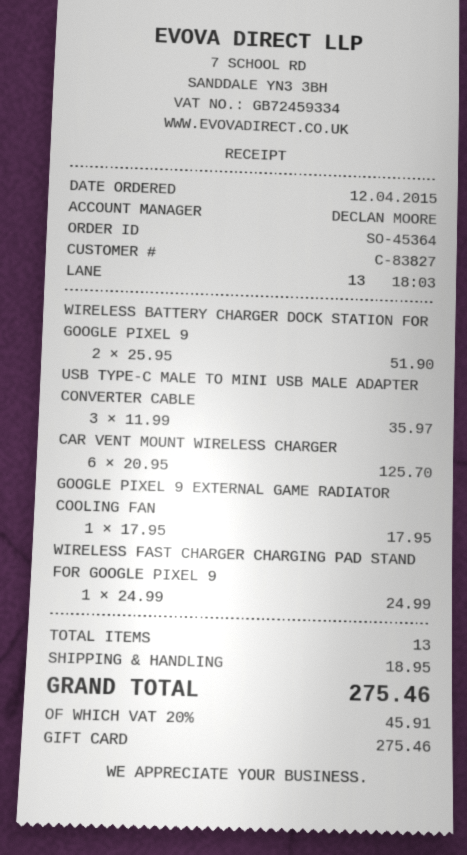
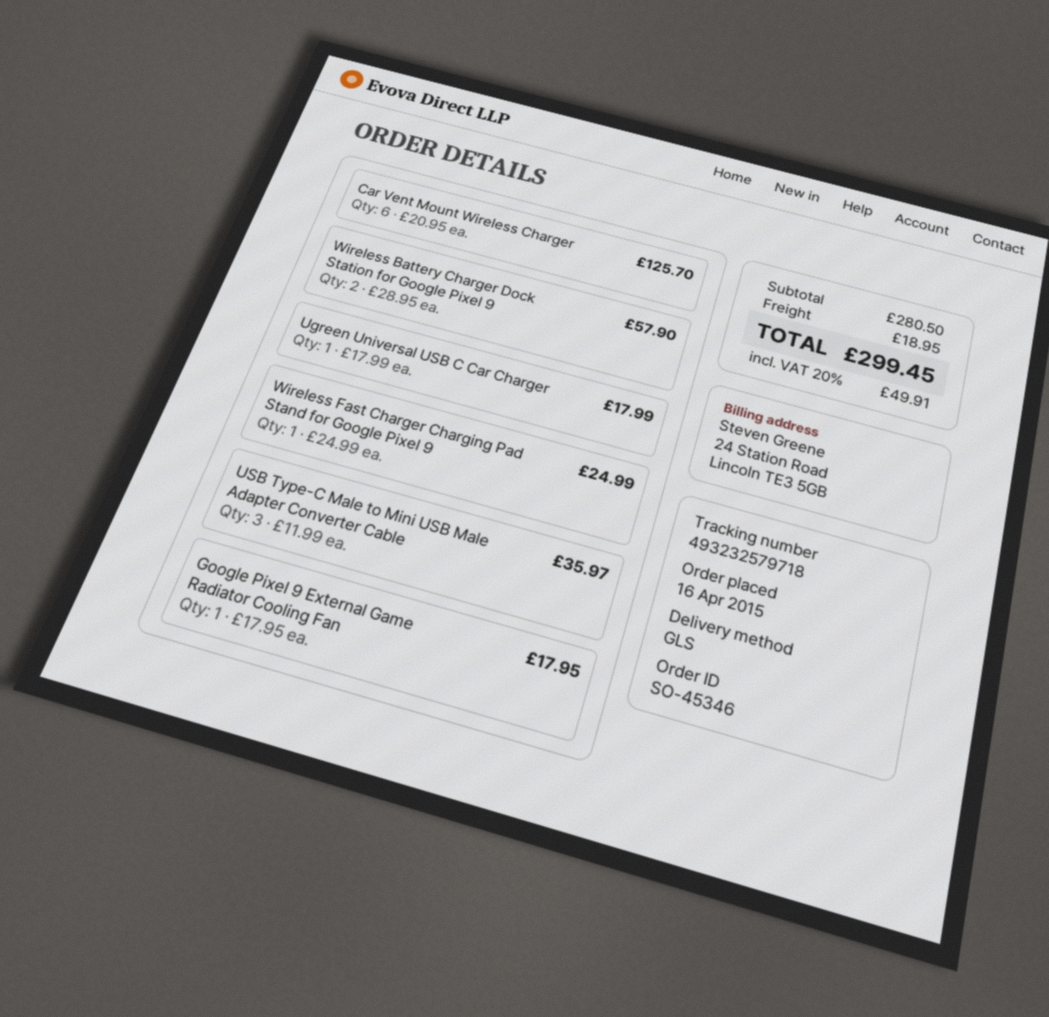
order number: SO-45364 -> SO-45346
order date: 2015-04-12 -> 2015-04-16
WIRELESS BATTERY CHARGER DOCK STATION FOR GOOGLE PIXEL 9: 2 x 25.95 = 51.90 -> 2 x 28.95 = 57.90
Ugreen Universal USB C Car Charger: none -> 1 x 17.99 = 17.99
tax: 20% = 45.91 -> 20% = 49.91
total: 275.46 -> 299.45

